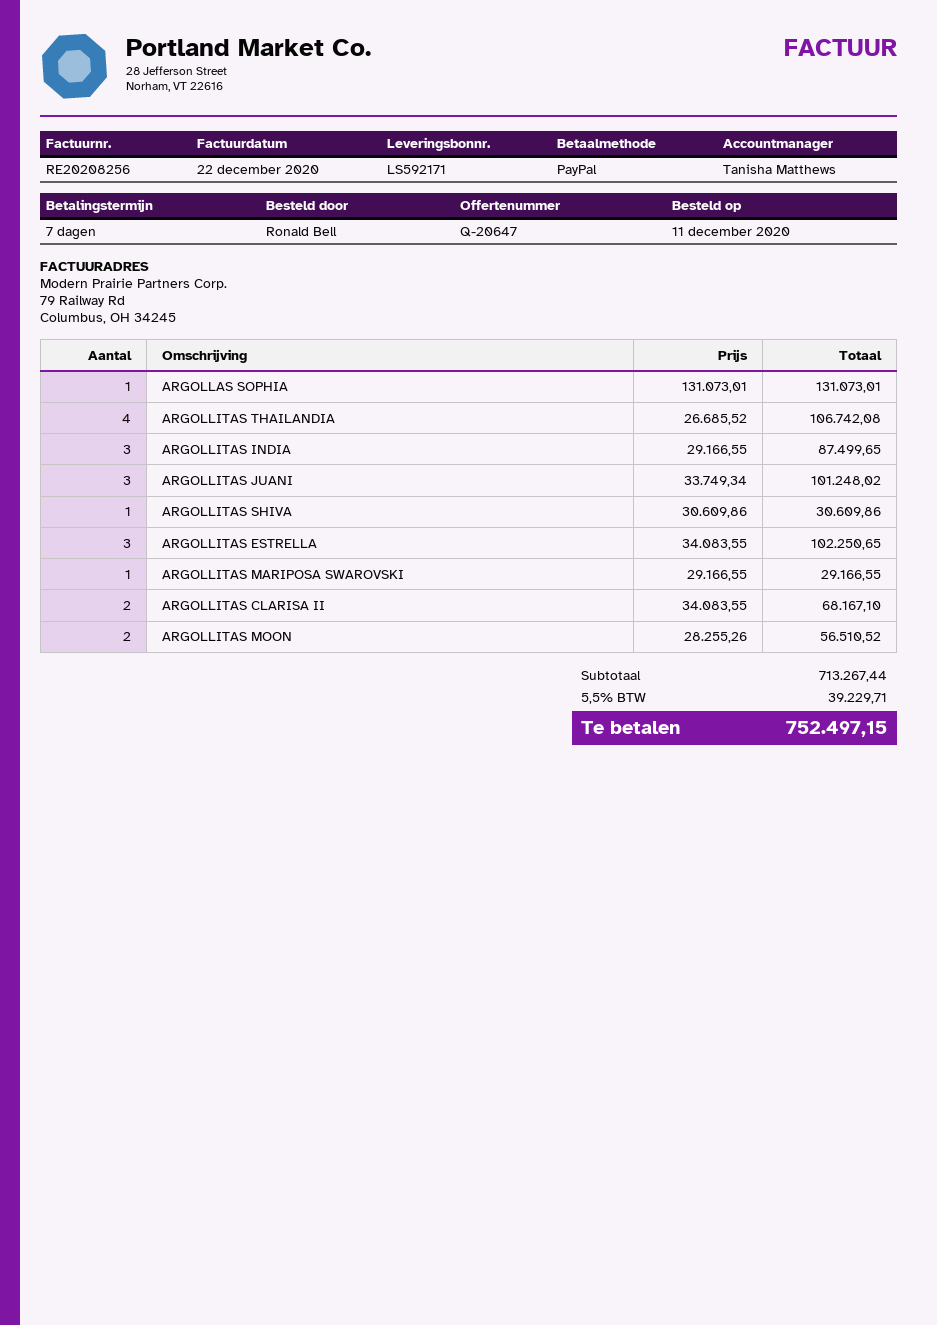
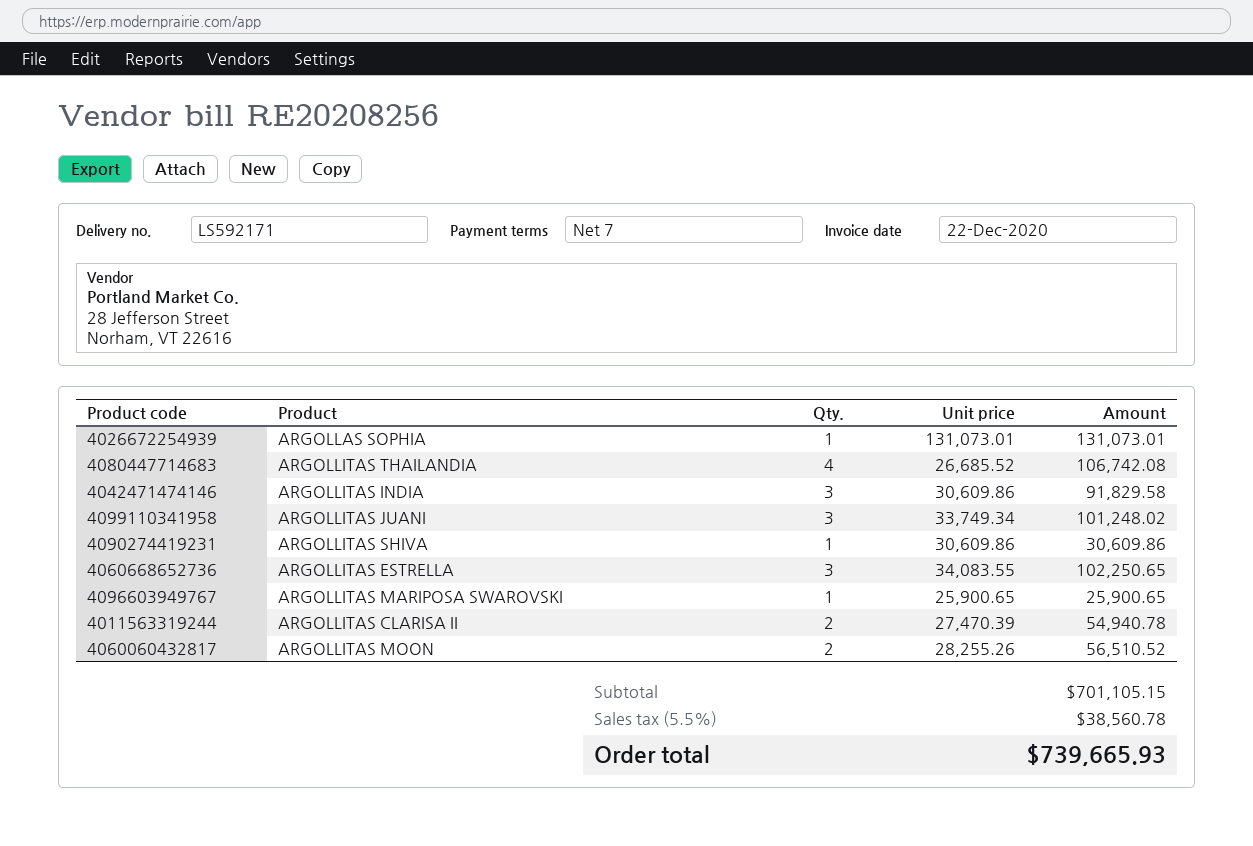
ARGOLLITAS INDIA: 3 x 29166.55 = 87499.65 -> 3 x 30609.86 = 91829.58
ARGOLLITAS MARIPOSA SWAROVSKI: 1 x 29166.55 = 29166.55 -> 1 x 25900.65 = 25900.65
ARGOLLITAS CLARISA II: 2 x 34083.55 = 68167.10 -> 2 x 27470.39 = 54940.78
subtotal: 713267.44 -> 701105.15
tax: 5.5% = 39229.71 -> 5.5% = 38560.78
total: 752497.15 -> 739665.93

